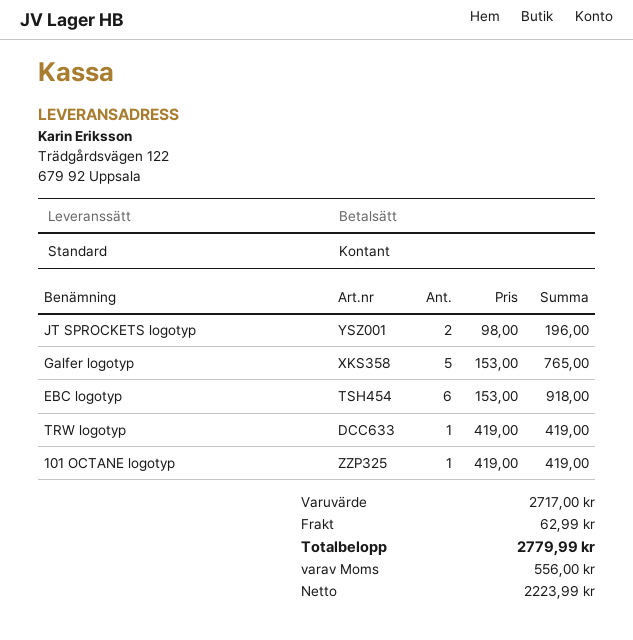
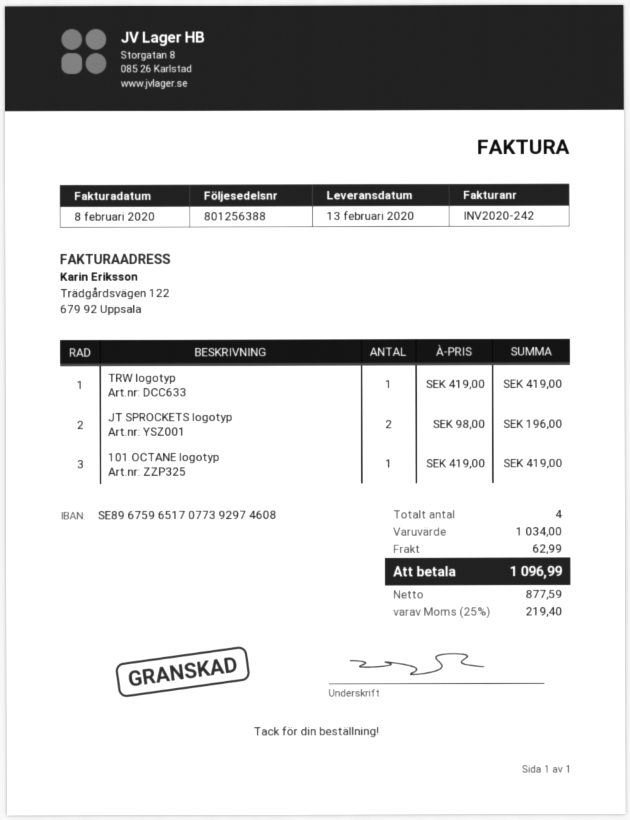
Galfer logotyp: 5 x 153.00 = 765.00 -> none
EBC logotyp: 6 x 153.00 = 918.00 -> none
subtotal: 2717.00 -> 1034.00
net: 2223.99 -> 877.59
tax: 556.00 -> 219.40
total: 2779.99 -> 1096.99

